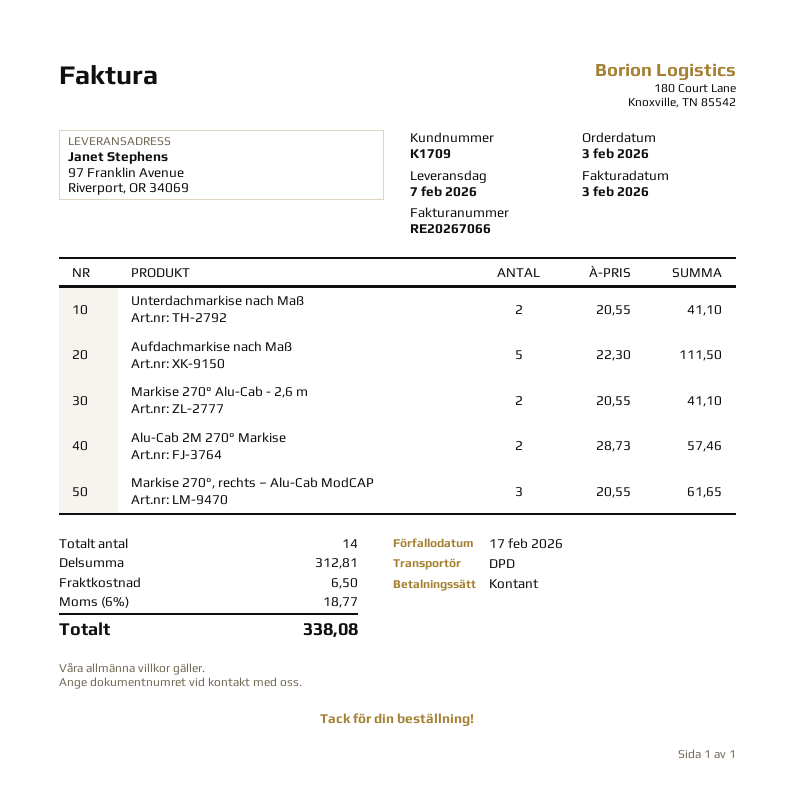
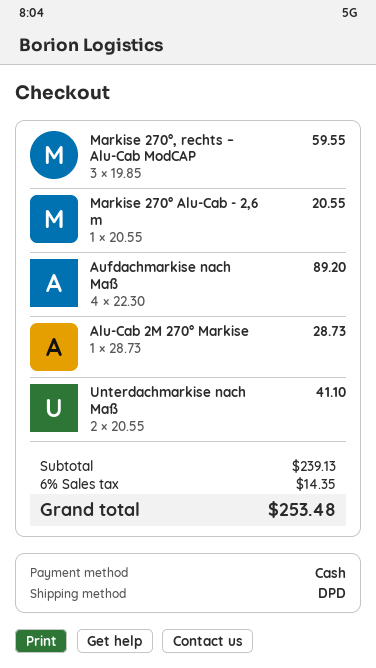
Aufdachmarkise nach Maß: 5 x 22.30 = 111.50 -> 4 x 22.30 = 89.20
Markise 270° Alu-Cab - 2,6 m: 2 x 20.55 = 41.10 -> 1 x 20.55 = 20.55
Alu-Cab 2M 270° Markise: 2 x 28.73 = 57.46 -> 1 x 28.73 = 28.73
Markise 270°, rechts – Alu-Cab ModCAP: 3 x 20.55 = 61.65 -> 3 x 19.85 = 59.55
subtotal: 312.81 -> 239.13
shipping: 6.50 -> none
tax: 6% = 18.77 -> 6% = 14.35
total: 338.08 -> 253.48

